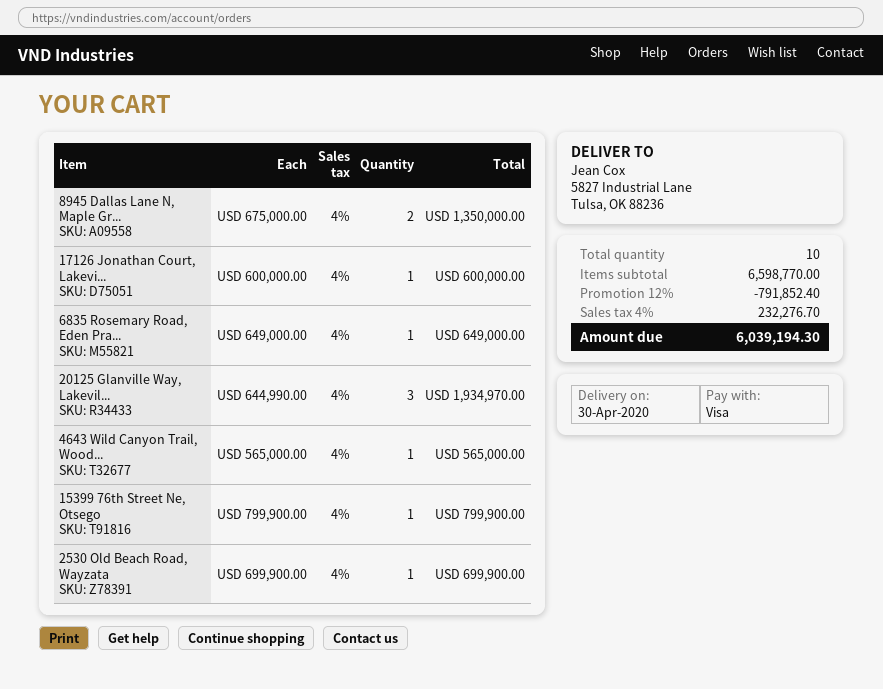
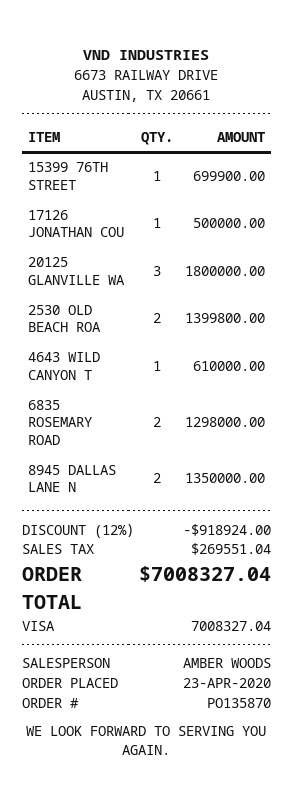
17126 Jonathan Court, Lakevi...: 1 for 600000.00 -> 1 for 500000.00
6835 Rosemary Road, Eden Pra...: 1 for 649000.00 -> 2 for 1298000.00
20125 Glanville Way, Lakevil...: 3 for 1934970.00 -> 3 for 1800000.00
4643 Wild Canyon Trail, Wood...: 1 for 565000.00 -> 1 for 610000.00
15399 76th Street Ne, Otsego: 1 for 799900.00 -> 1 for 699900.00
2530 Old Beach Road, Wayzata: 1 for 699900.00 -> 2 for 1399800.00
discount: 12% = 791852.40 -> 12% = 918924.00
tax: 232276.70 -> 269551.04
total: 6039194.30 -> 7008327.04

